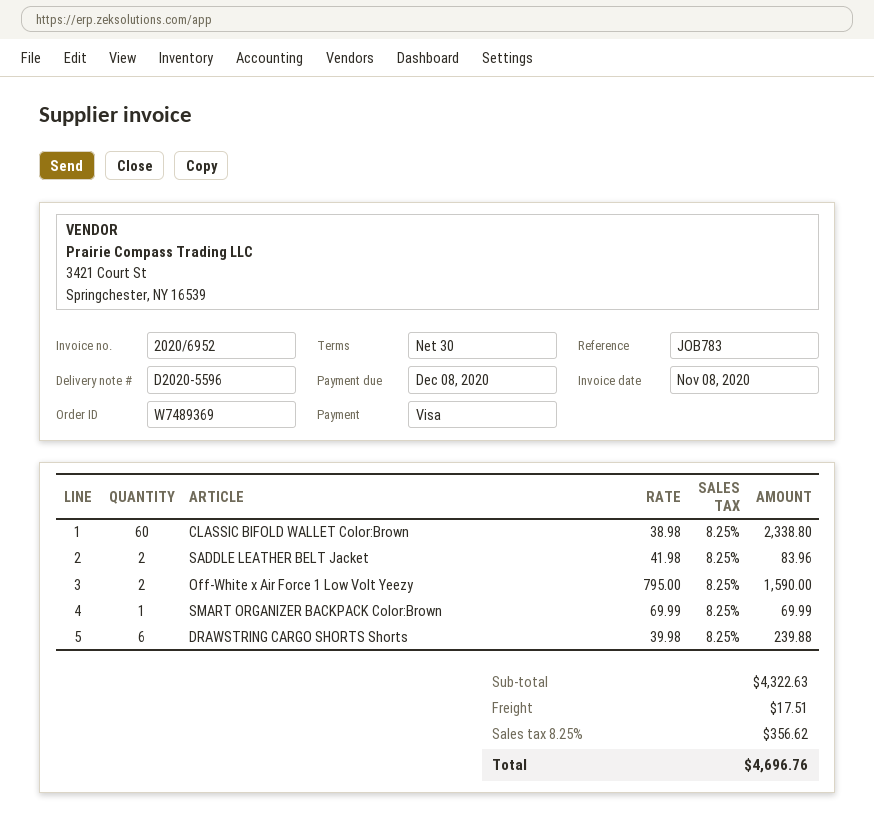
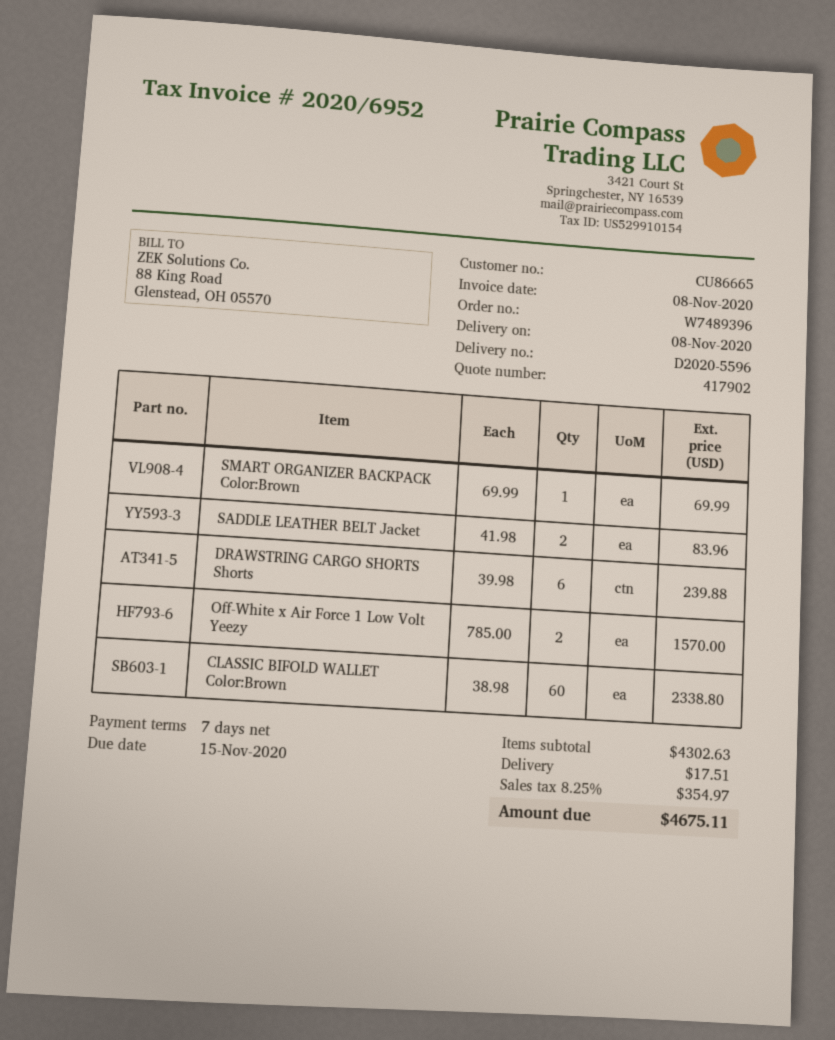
order number: W7489369 -> W7489396
payment terms: 30 days -> 7 days
due date: 2020-12-08 -> 2020-11-15
Off-White x Air Force 1 Low Volt Yeezy: 2 x 795.00 = 1590.00 -> 2 x 785.00 = 1570.00
subtotal: 4322.63 -> 4302.63
tax: 8.25% = 356.62 -> 8.25% = 354.97
total: 4696.76 -> 4675.11

